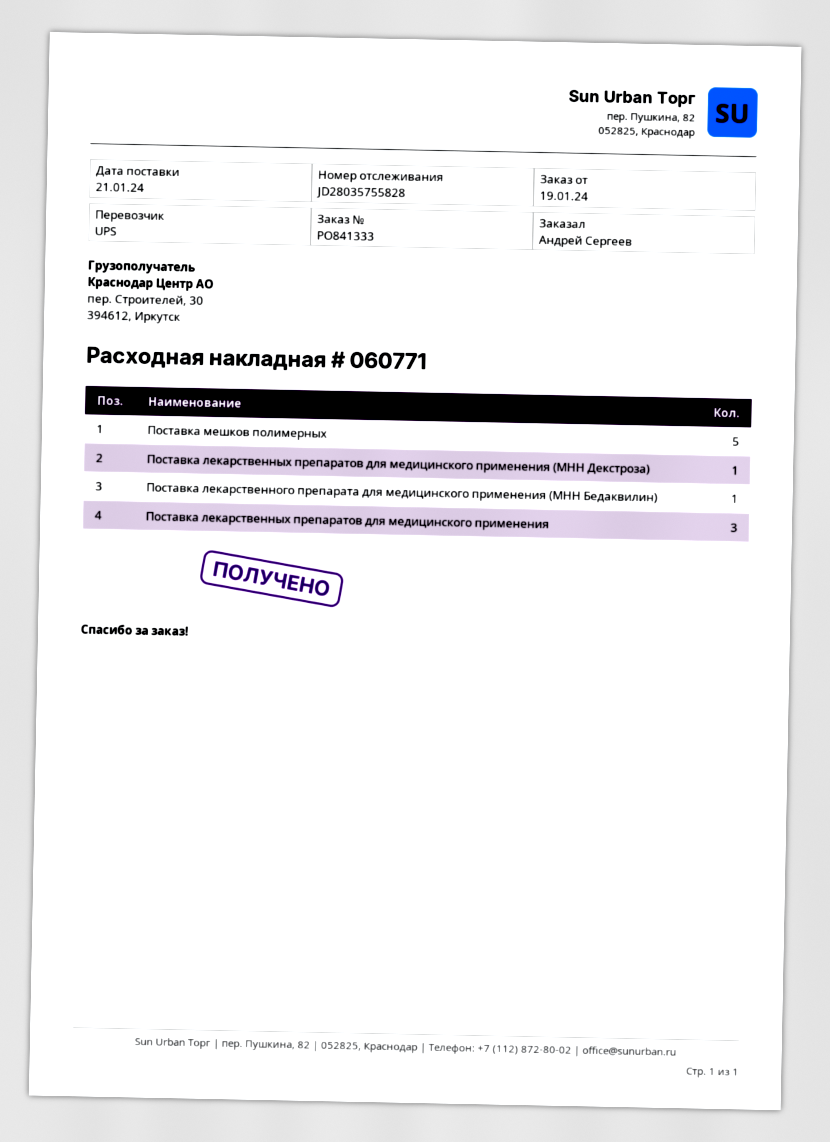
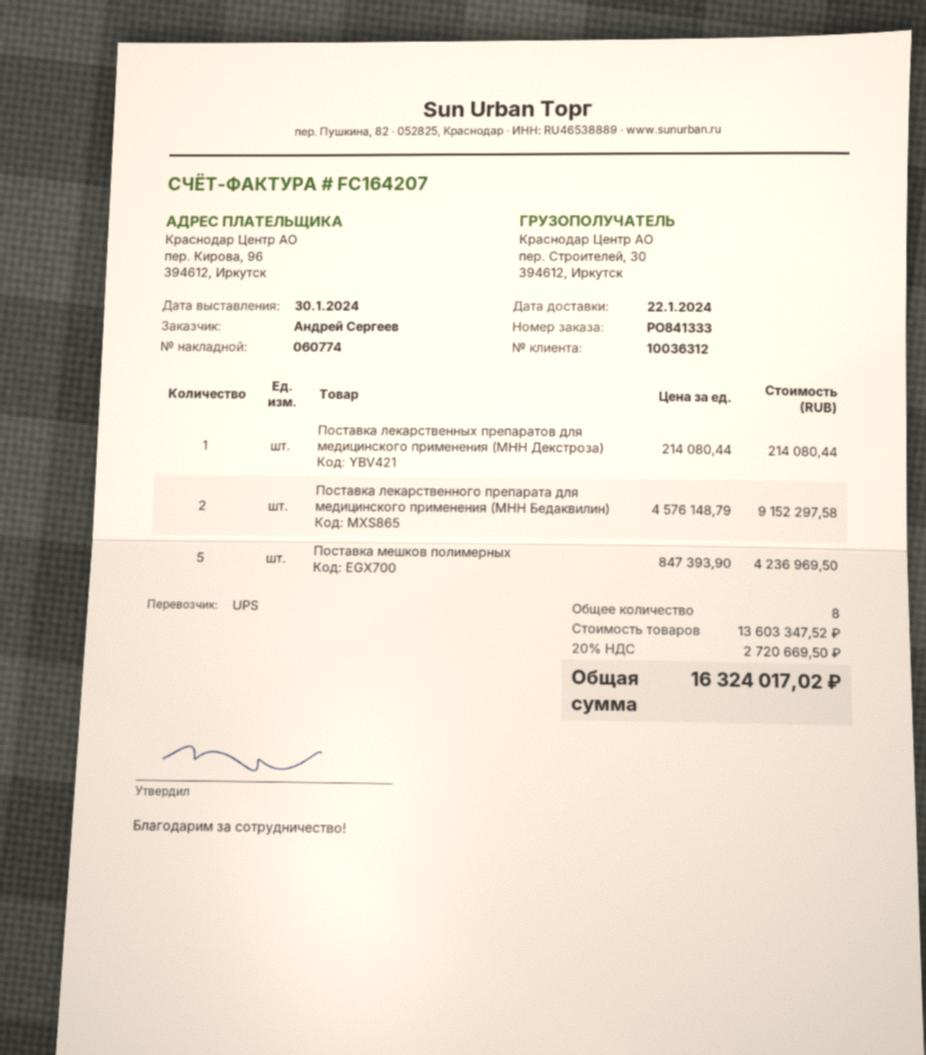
delivery note number: 060771 -> 060774
delivery date: 2024-01-21 -> 2024-01-22
Поставка лекарственного препарата для медицинского применения (МНН Бедаквилин): 1 -> 2
Поставка лекарственных препаратов для медицинского применения: 3 -> none

